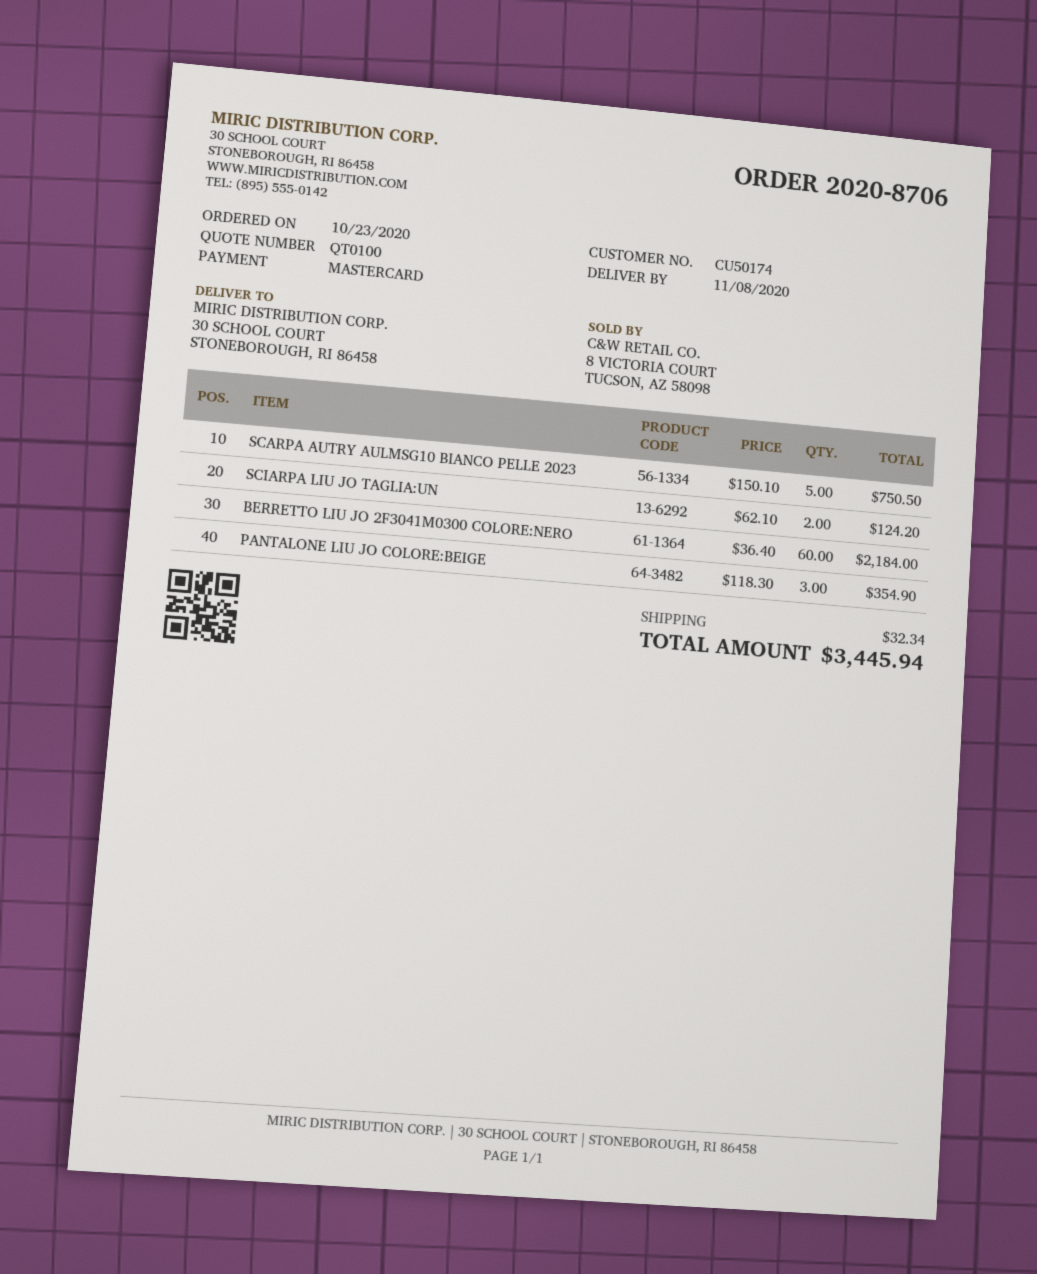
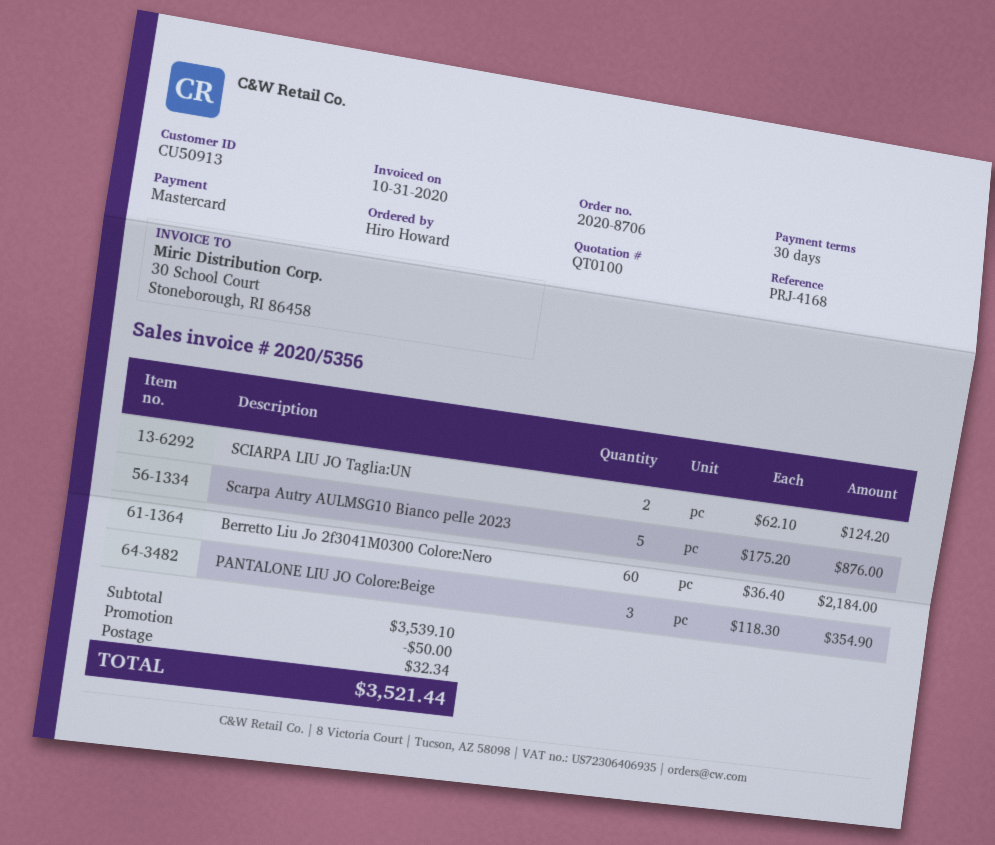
customer number: CU50174 -> CU50913
SCARPA AUTRY AULMSG10 BIANCO PELLE 2023: 5 x 150.10 = 750.50 -> 5 x 175.20 = 876.00
discount: none -> 50.00
total: 3445.94 -> 3521.44

